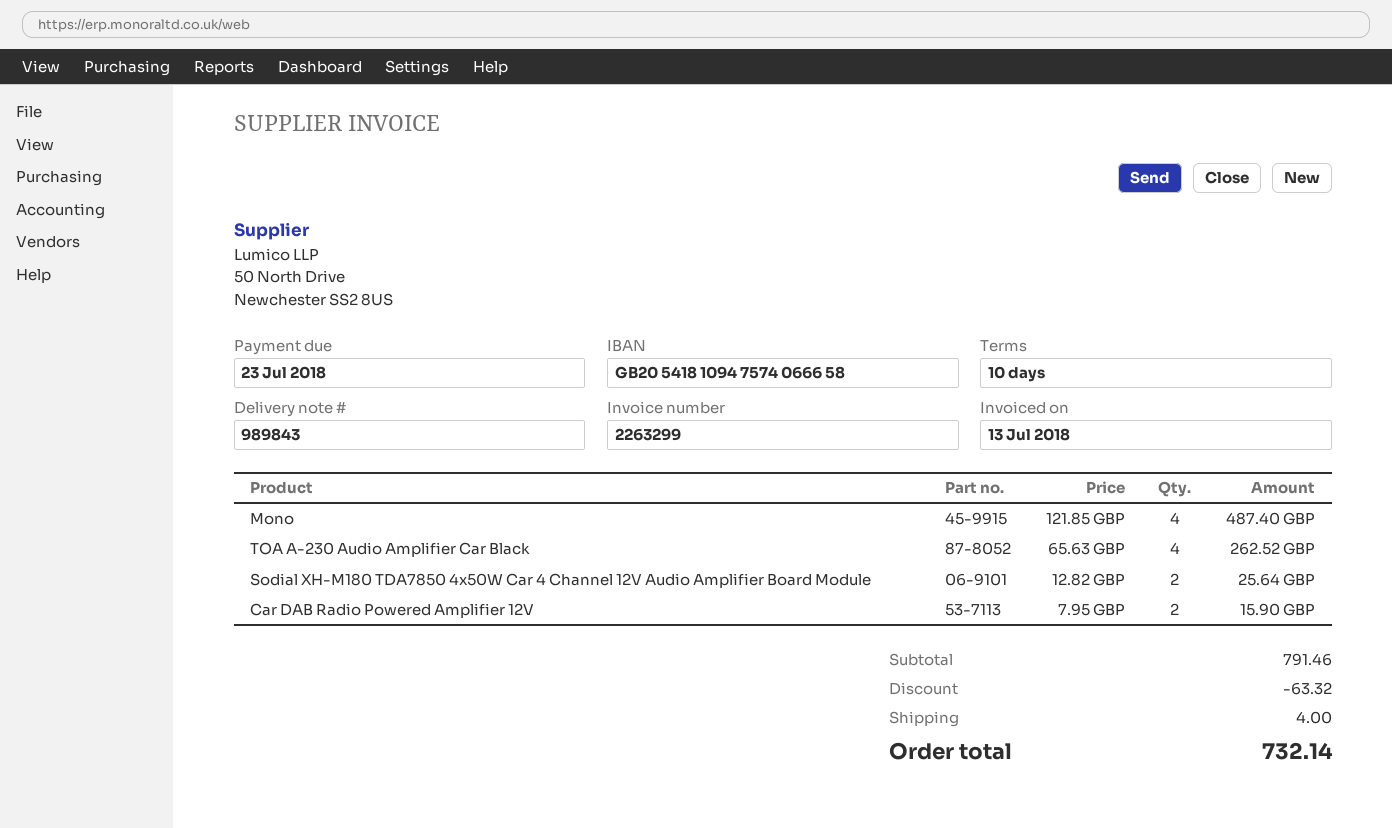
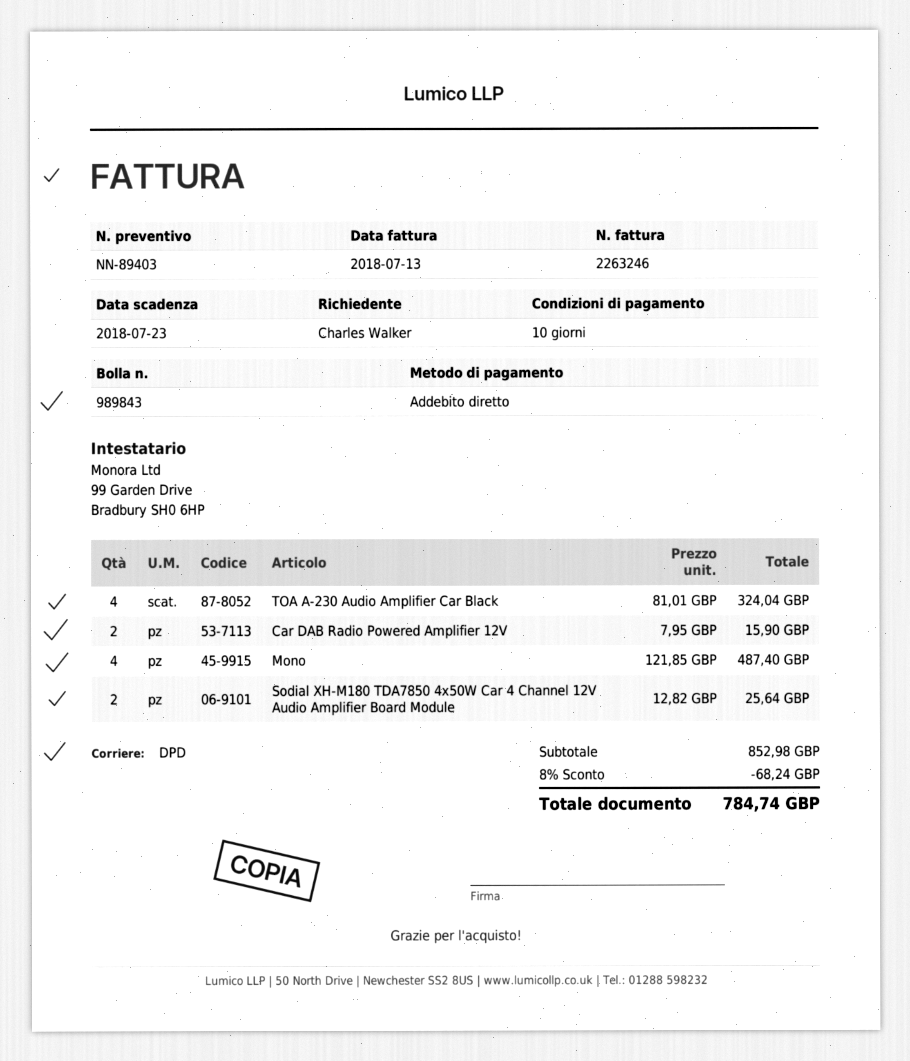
invoice number: 2263299 -> 2263246
TOA A-230 Audio Amplifier Car Black: 4 x 65.63 = 262.52 -> 4 x 81.01 = 324.04
subtotal: 791.46 -> 852.98
discount: 63.32 -> 68.24
shipping: 4.00 -> none
total: 732.14 -> 784.74

